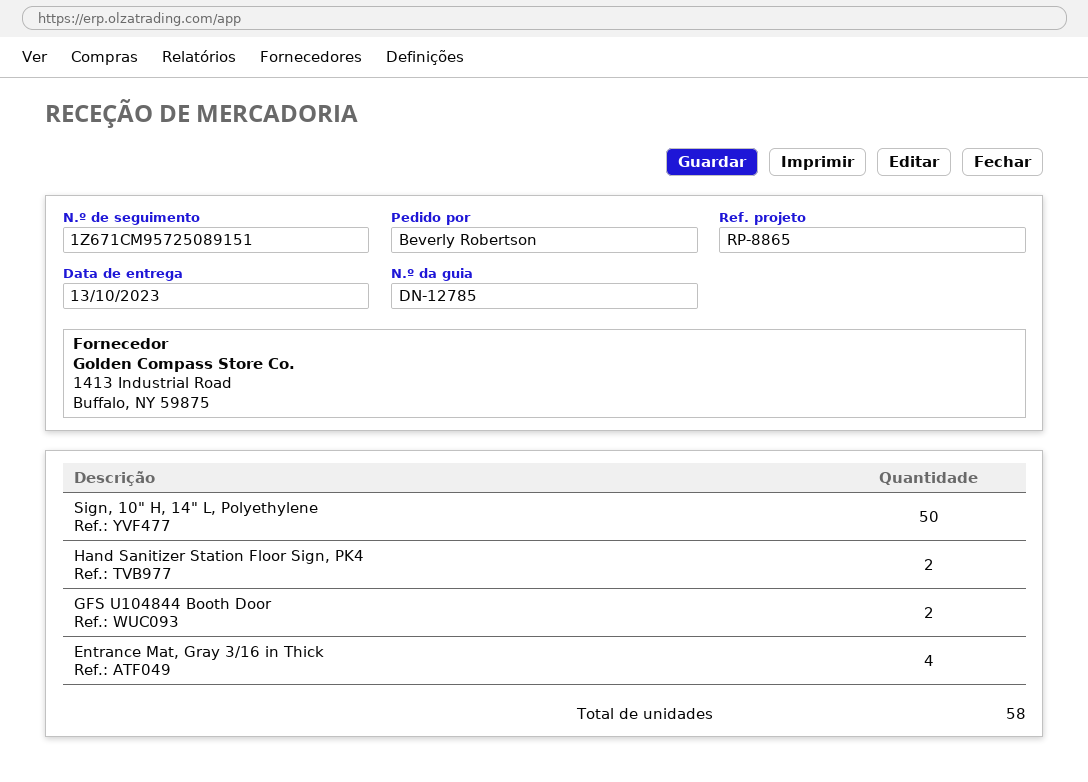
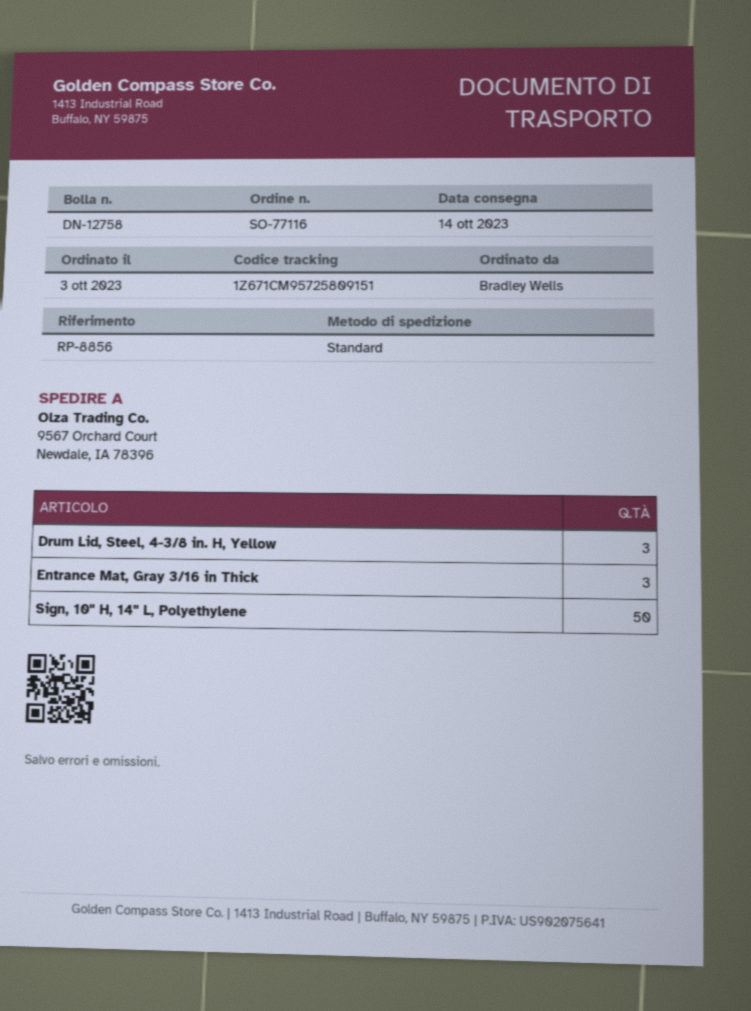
delivery note number: DN-12785 -> DN-12758
delivery date: 2023-10-13 -> 2023-10-14
reference: RP-8865 -> RP-8856
ordered by: Beverly Robertson -> Bradley Wells
tracking number: 1Z671CM95725089151 -> 1Z671CM95725809151
Hand Sanitizer Station Floor Sign, PK4: 2 -> none
GFS U104844 Booth Door: 2 -> none
Entrance Mat, Gray 3/16 in Thick: 4 -> 3
Drum Lid, Steel, 4-3/8 in. H, Yellow: none -> 3

